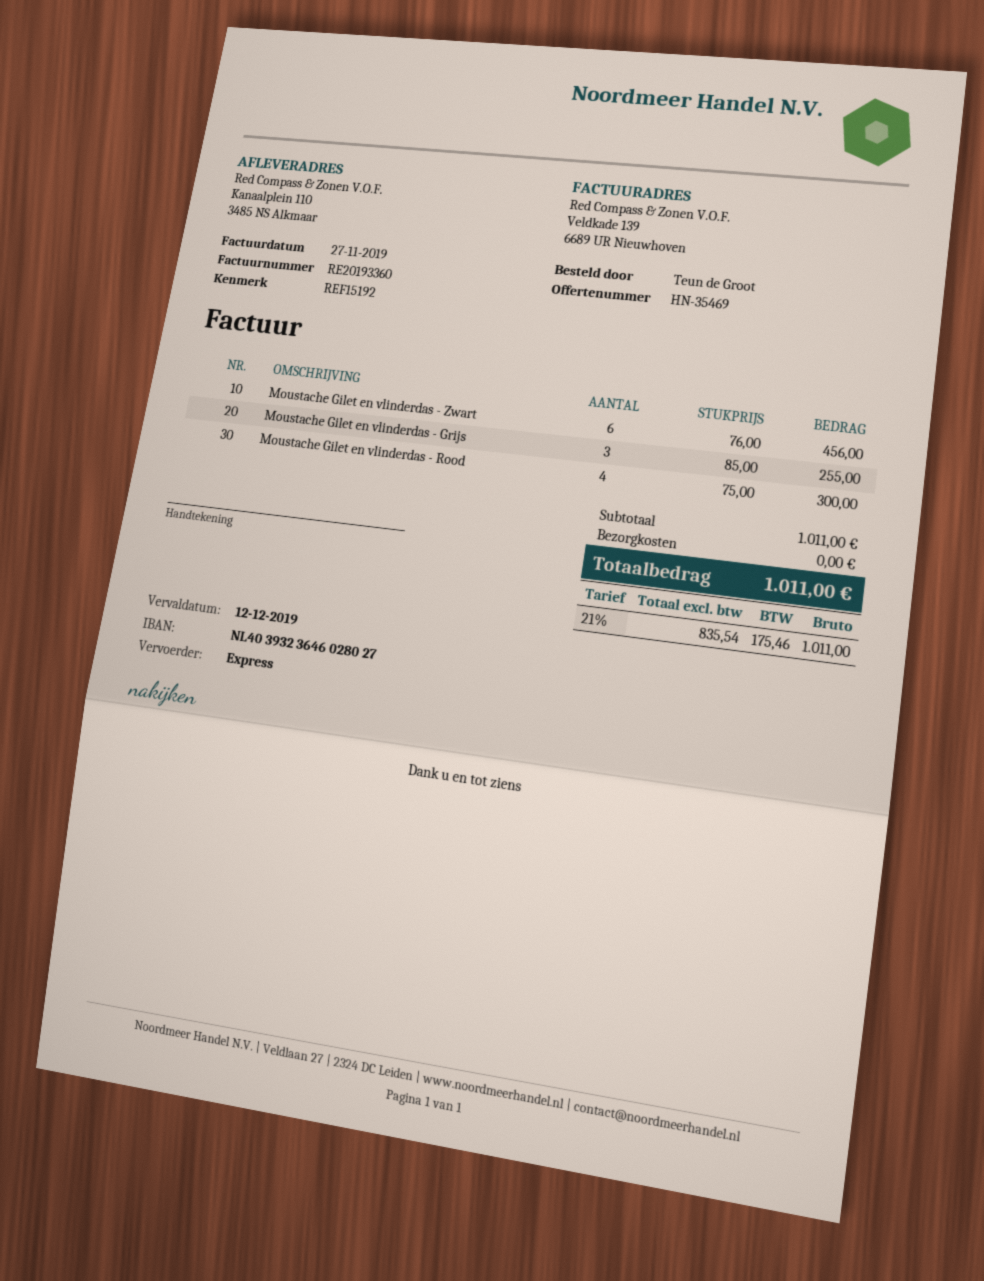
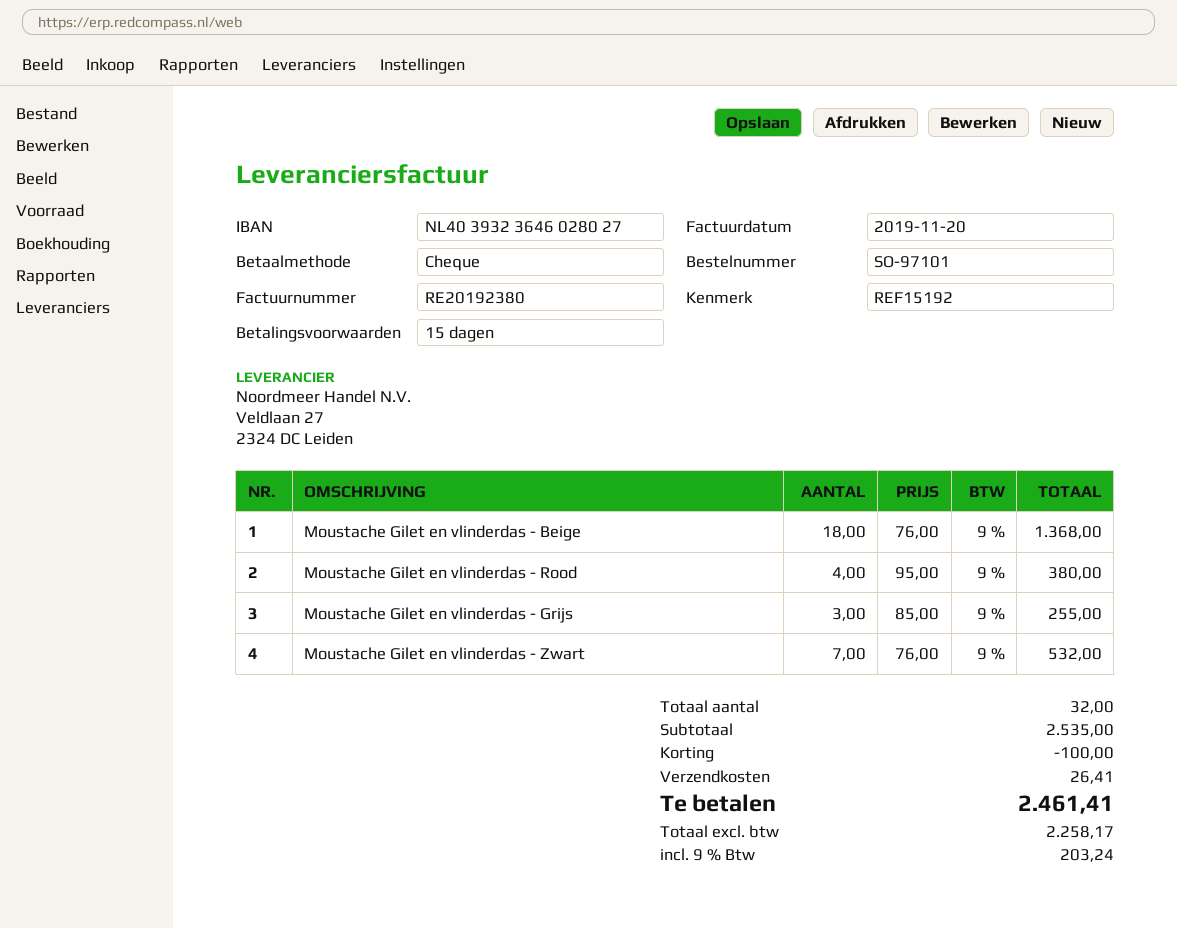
invoice number: RE20193360 -> RE20192380
invoice date: 2019-11-27 -> 2019-11-20
Moustache Gilet en vlinderdas - Zwart: 6 x 76.00 = 456.00 -> 7 x 76.00 = 532.00
Moustache Gilet en vlinderdas - Rood: 4 x 75.00 = 300.00 -> 4 x 95.00 = 380.00
Moustache Gilet en vlinderdas - Beige: none -> 18 x 76.00 = 1368.00
subtotal: 1011.00 -> 2535.00
discount: none -> 100.00
shipping: 0.00 -> 26.41
net: 835.54 -> 2258.17
tax: 21% = 175.46 -> 9% = 203.24
total: 1011.00 -> 2461.41

